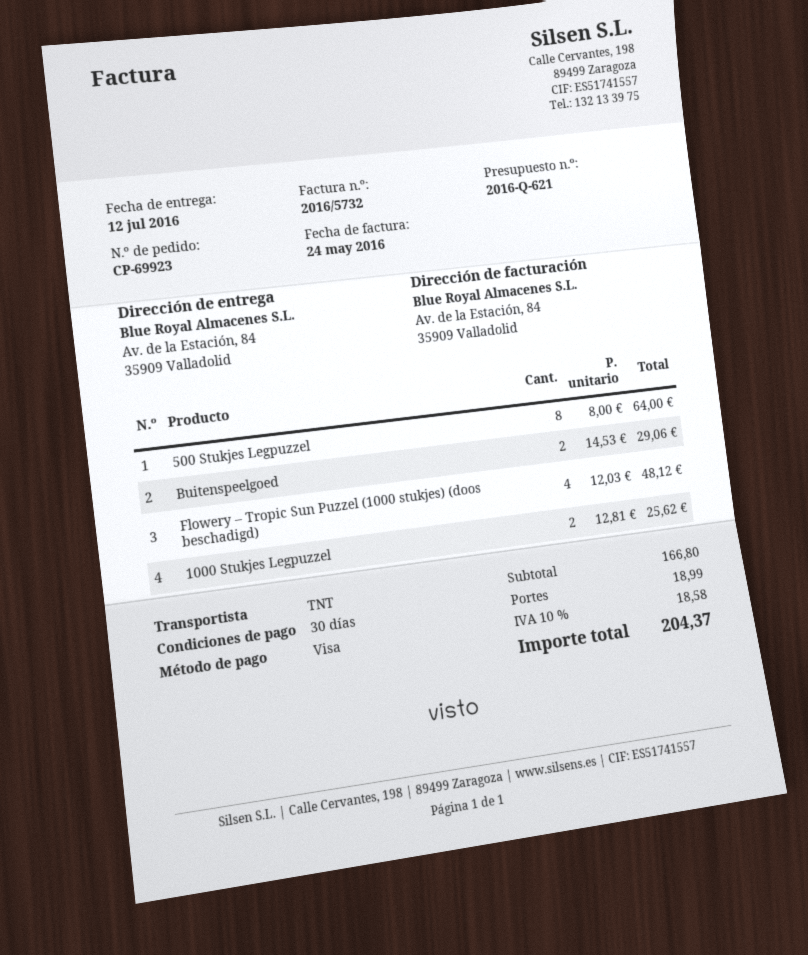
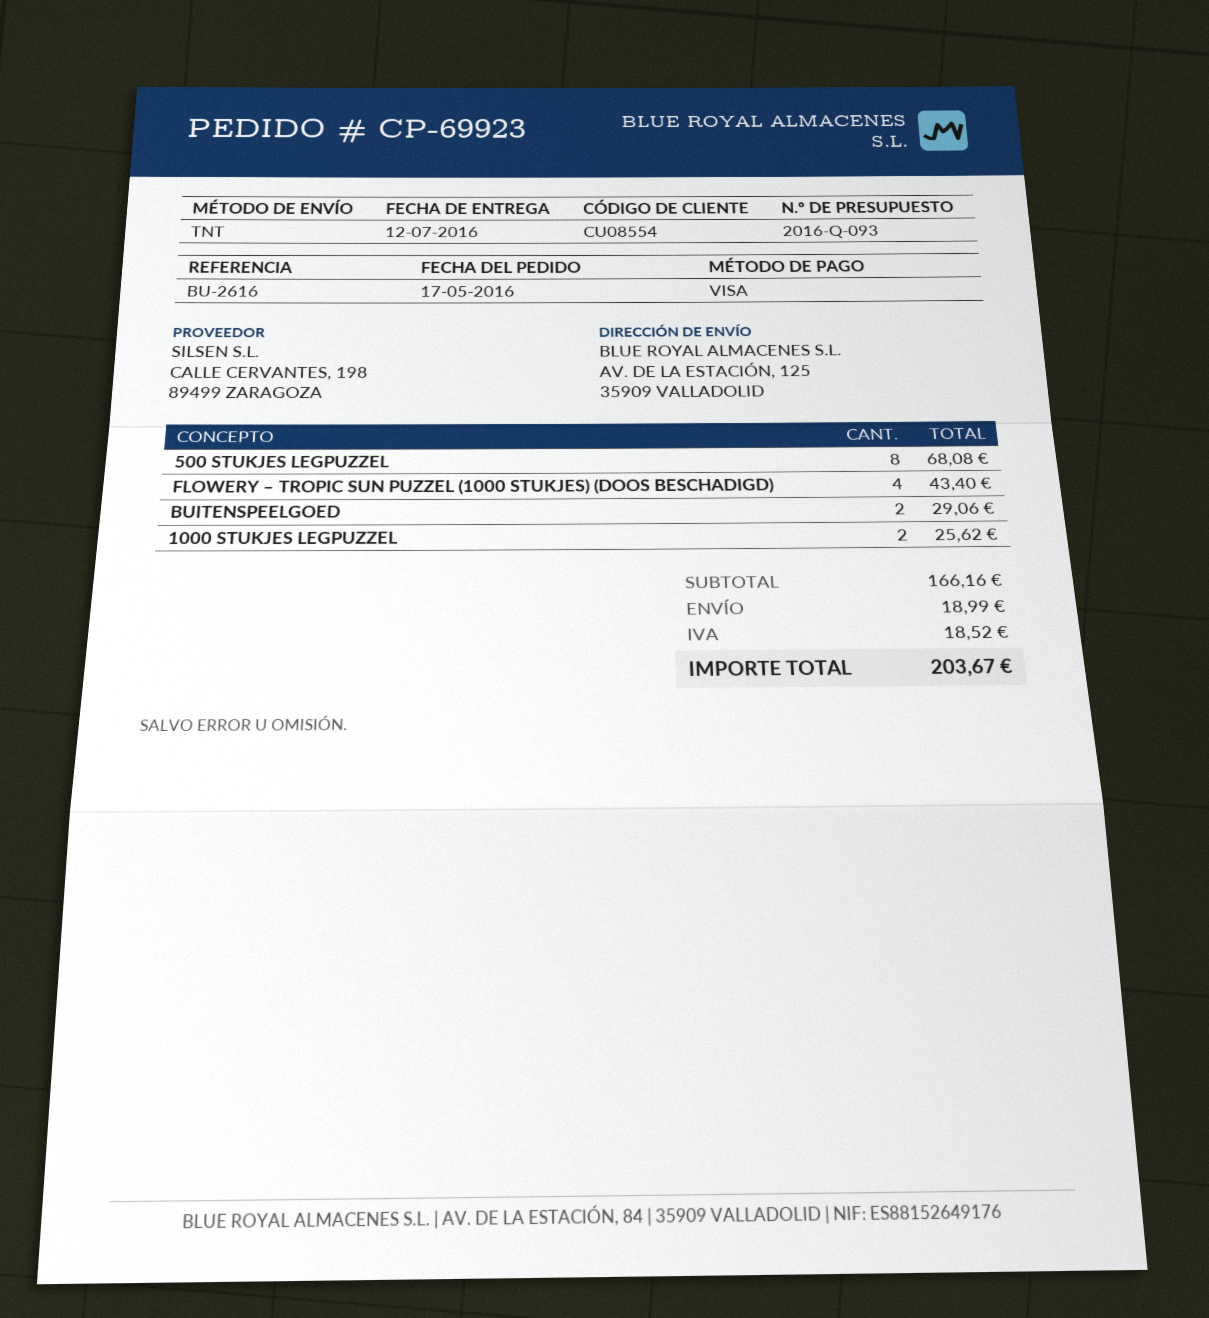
quote number: 2016-Q-621 -> 2016-Q-093
ship to: Av. de la Estación, 84, 35909 Valladolid -> AV. DE LA ESTACIÓN, 125, 35909 VALLADOLID
500 Stukjes Legpuzzel: 8 for 64.00 -> 8 for 68.08
Flowery – Tropic Sun Puzzel (1000 stukjes) (doos beschadigd): 4 for 48.12 -> 4 for 43.40
subtotal: 166.80 -> 166.16
tax: 18.58 -> 18.52
total: 204.37 -> 203.67

